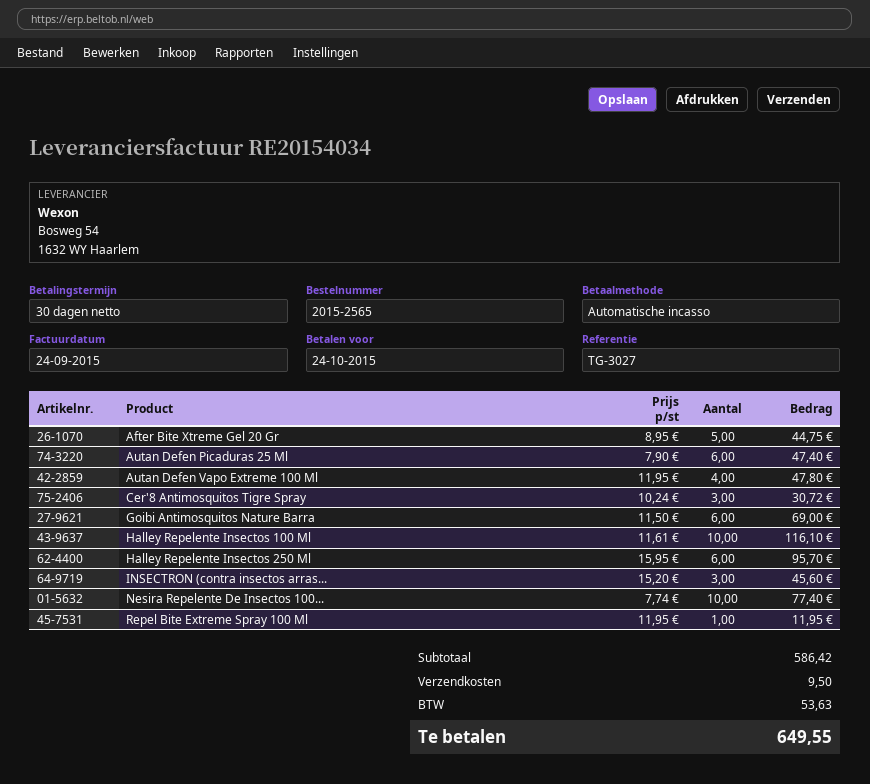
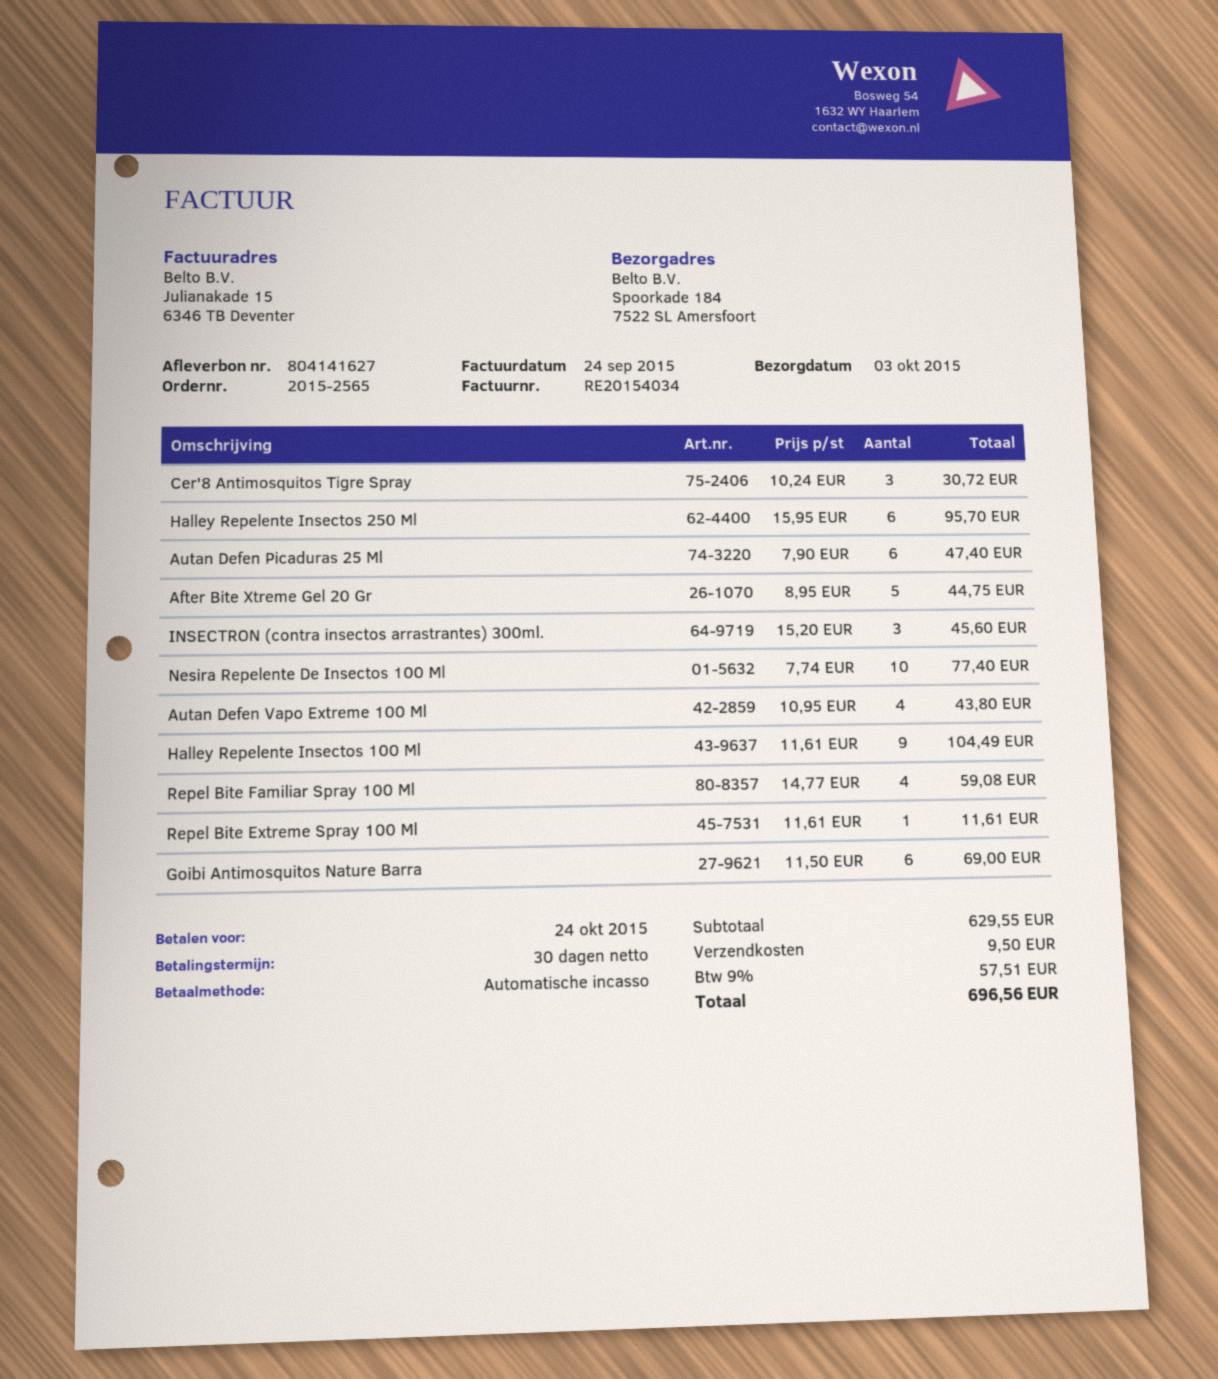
Autan Defen Vapo Extreme 100 Ml: 4 x 11.95 = 47.80 -> 4 x 10.95 = 43.80
Halley Repelente Insectos 100 Ml: 10 x 11.61 = 116.10 -> 9 x 11.61 = 104.49
Repel Bite Extreme Spray 100 Ml: 1 x 11.95 = 11.95 -> 1 x 11.61 = 11.61
Repel Bite Familiar Spray 100 Ml: none -> 4 x 14.77 = 59.08
subtotal: 586.42 -> 629.55
tax: 53.63 -> 57.51
total: 649.55 -> 696.56

